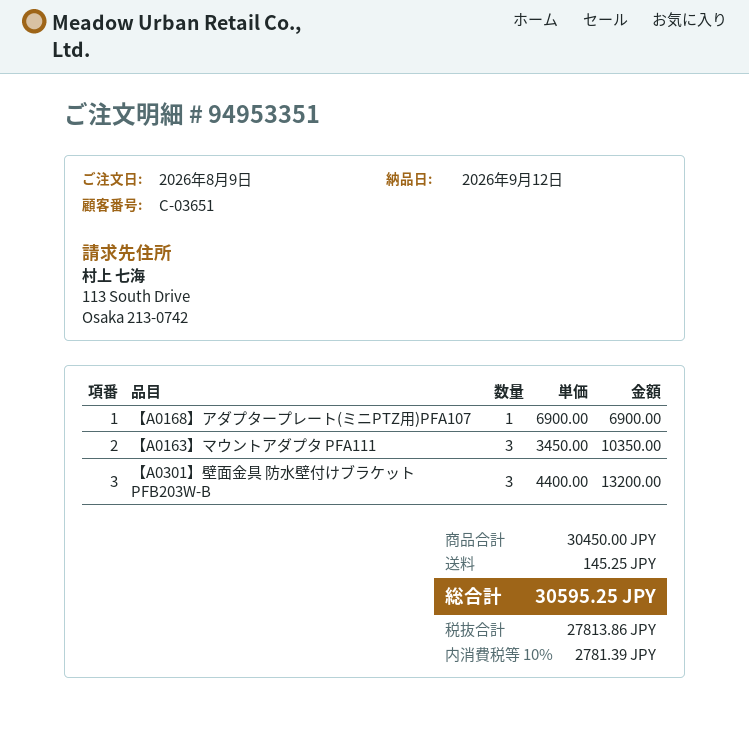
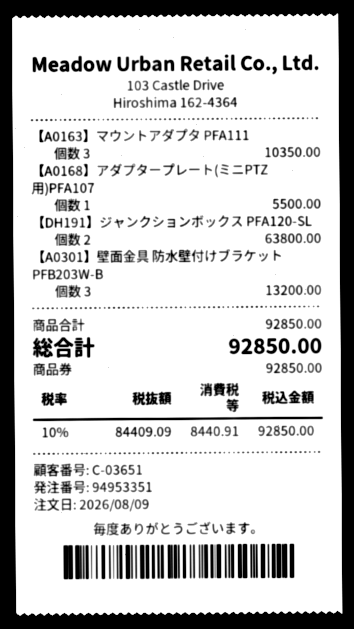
【A0168】アダプタープレート(ミニPTZ用)PFA107: 1 for 6900.00 -> 1 for 5500.00
【DH191】ジャンクションボックス PFA120-SL: none -> 2 for 63800.00
subtotal: 30450.00 -> 92850.00
shipping: 145.25 -> none
net: 27813.86 -> 84409.09
tax: 10% = 2781.39 -> 10% = 8440.91
total: 30595.25 -> 92850.00

